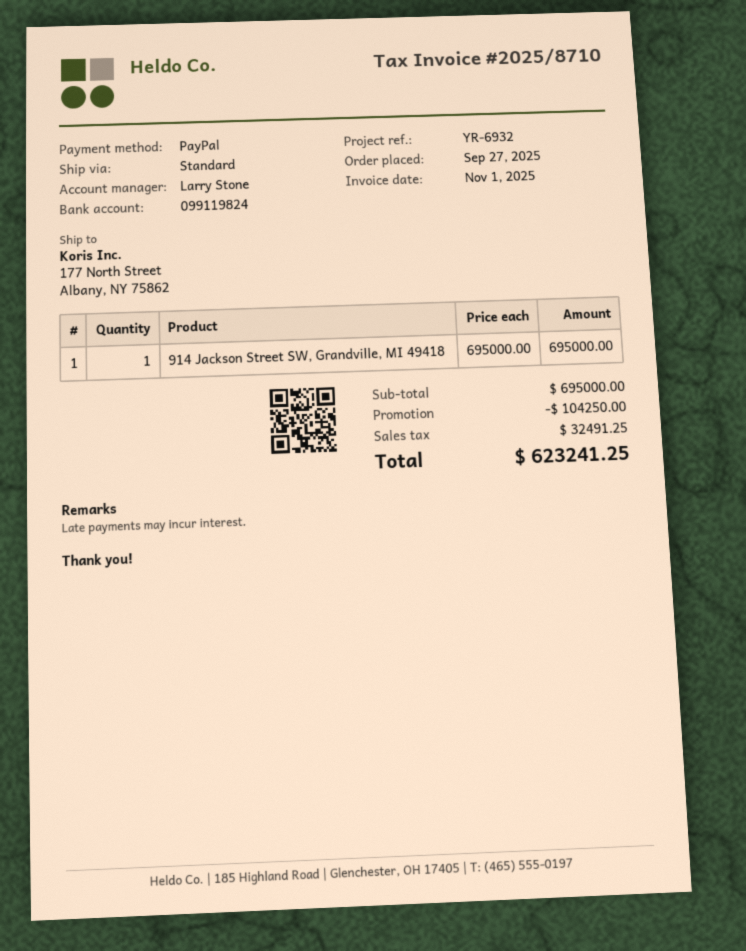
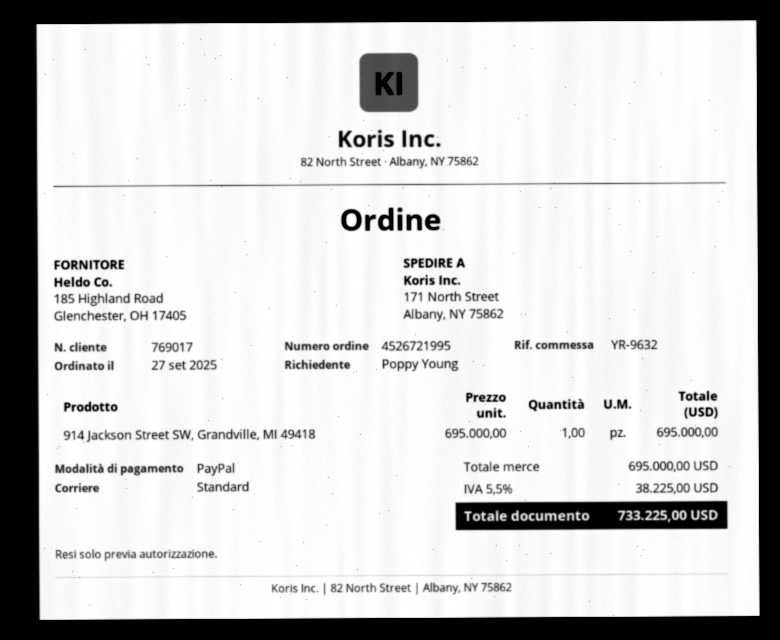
reference: YR-6932 -> YR-9632
ship to: 177 North Street, Albany, NY 75862 -> 171 North Street, Albany, NY 75862
discount: 104250.00 -> none
tax: 32491.25 -> 38225.00
total: 623241.25 -> 733225.00

